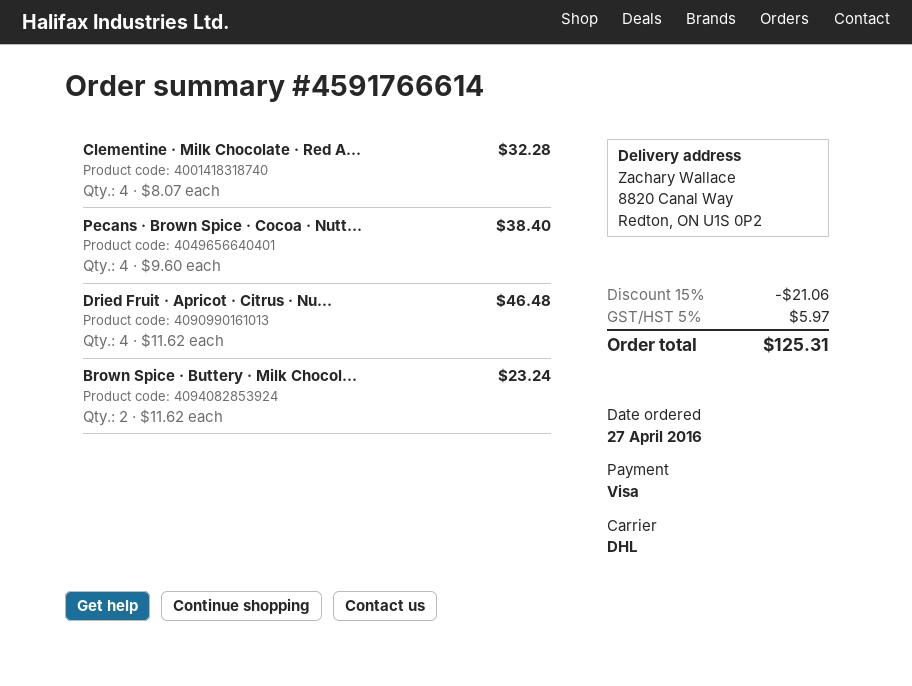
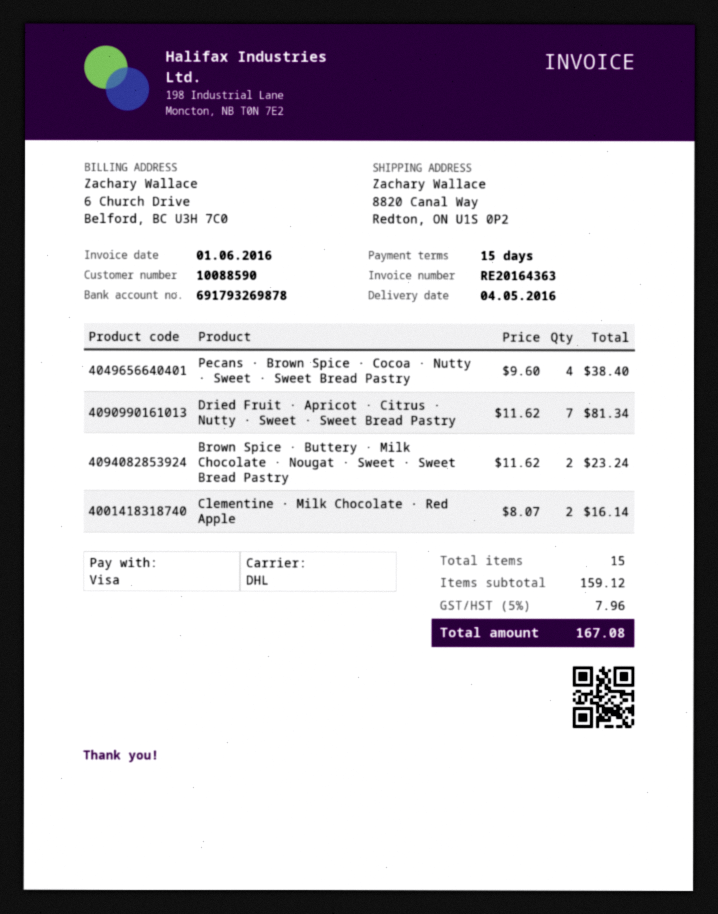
Clementine · Milk Chocolate · Red A...: 4 x 8.07 = 32.28 -> 2 x 8.07 = 16.14
Dried Fruit · Apricot · Citrus · Nu...: 4 x 11.62 = 46.48 -> 7 x 11.62 = 81.34
discount: 15% = 21.06 -> none
tax: 5% = 5.97 -> 5% = 7.96
total: 125.31 -> 167.08

